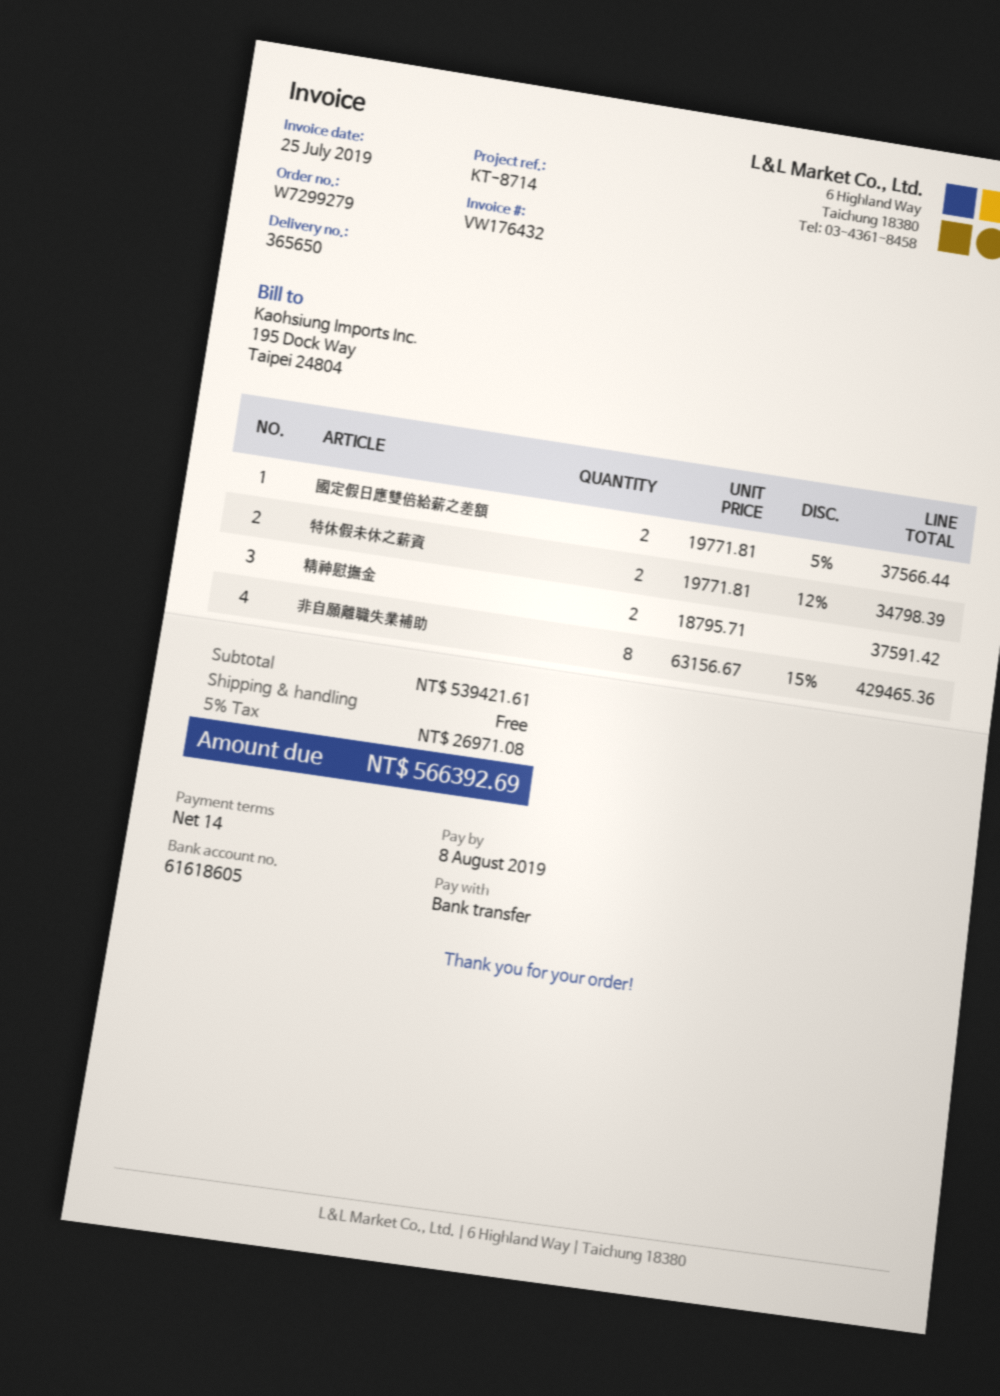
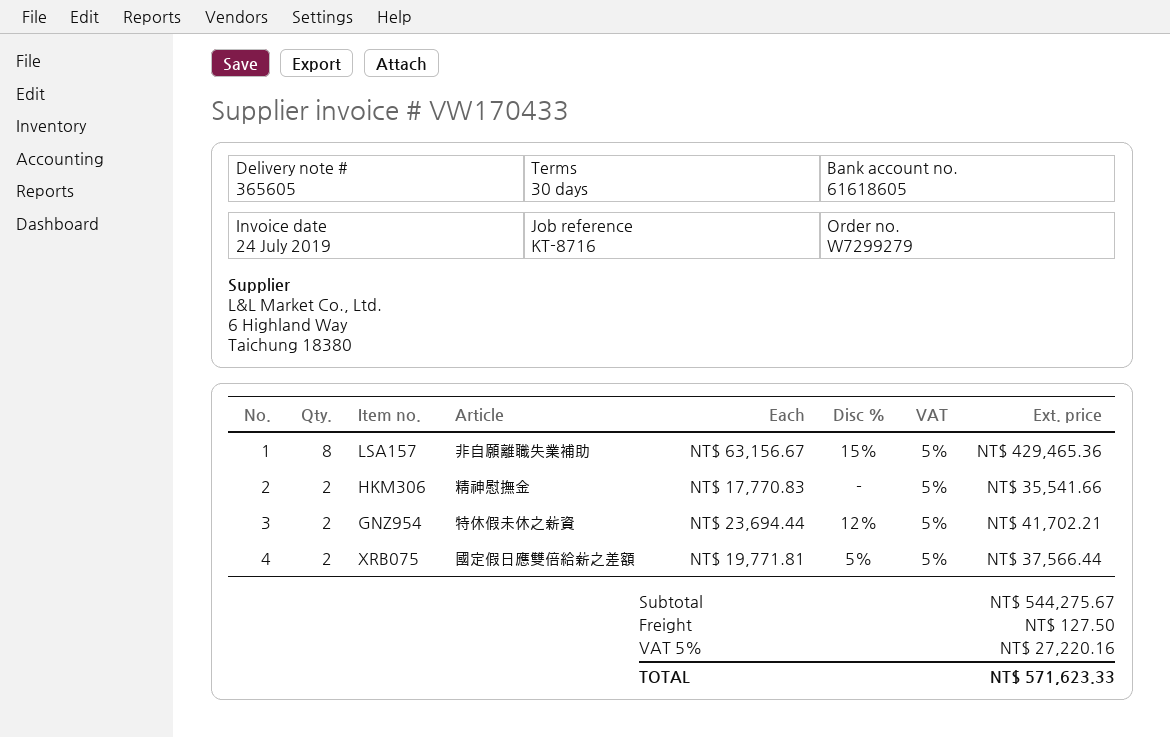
delivery note number: 365650 -> 365605
invoice number: VW176432 -> VW170433
invoice date: 2019-07-25 -> 2019-07-24
payment terms: 14 days -> 30 days
reference: KT-8714 -> KT-8716
特休假未休之薪資: 2 x 19771.81 - 12% = 34798.39 -> 2 x 23694.44 - 12% = 41702.21
精神慰撫金: 2 x 18795.71 = 37591.42 -> 2 x 17770.83 = 35541.66
subtotal: 539421.61 -> 544275.67
shipping: 0.00 -> 127.50
tax: 5% = 26971.08 -> 5% = 27220.16
total: 566392.69 -> 571623.33

